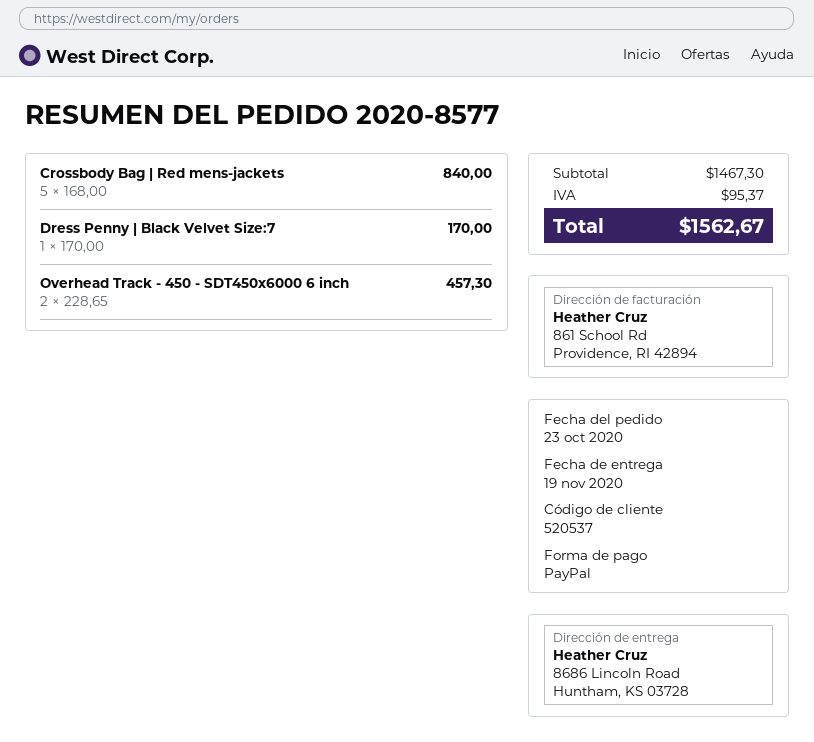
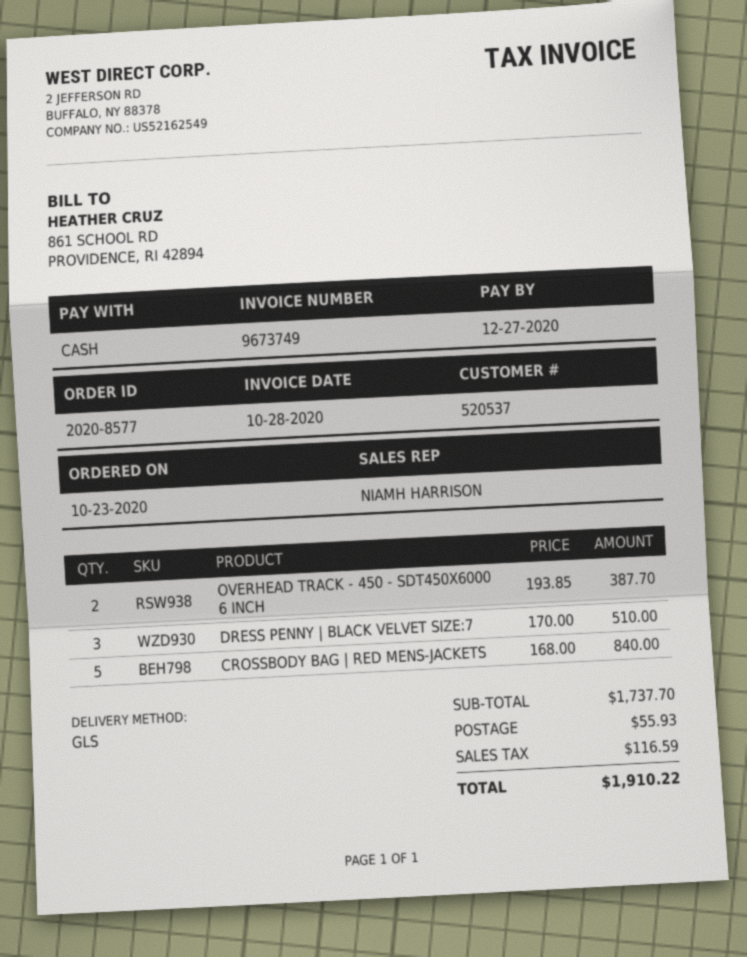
payment method: PayPal -> cash
Dress Penny | Black Velvet Size:7: 1 x 170.00 = 170.00 -> 3 x 170.00 = 510.00
Overhead Track - 450 - SDT450x6000 6 inch: 2 x 228.65 = 457.30 -> 2 x 193.85 = 387.70
subtotal: 1467.30 -> 1737.70
shipping: none -> 55.93
tax: 95.37 -> 116.59
total: 1562.67 -> 1910.22

